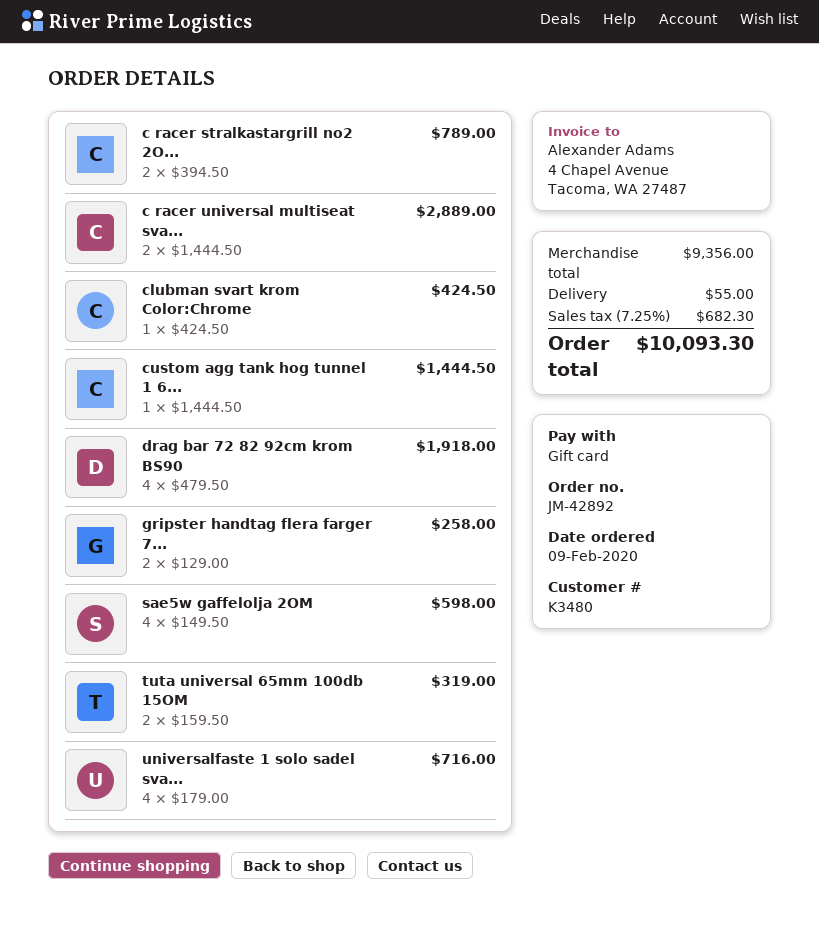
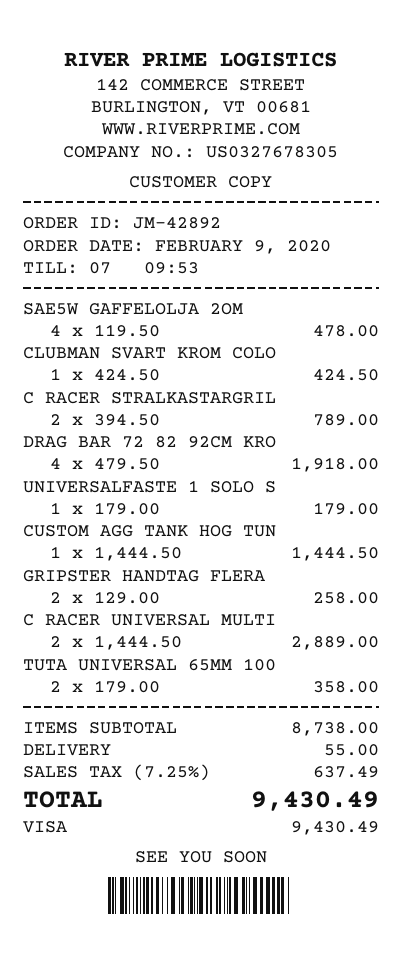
payment method: gift card -> Visa
sae5w gaffelolja 2OM: 4 x 149.50 = 598.00 -> 4 x 119.50 = 478.00
tuta universal 65mm 100db 15OM: 2 x 159.50 = 319.00 -> 2 x 179.00 = 358.00
universalfaste 1 solo sadel sva...: 4 x 179.00 = 716.00 -> 1 x 179.00 = 179.00
subtotal: 9356.00 -> 8738.00
tax: 7.25% = 682.30 -> 7.25% = 637.49
total: 10093.30 -> 9430.49

